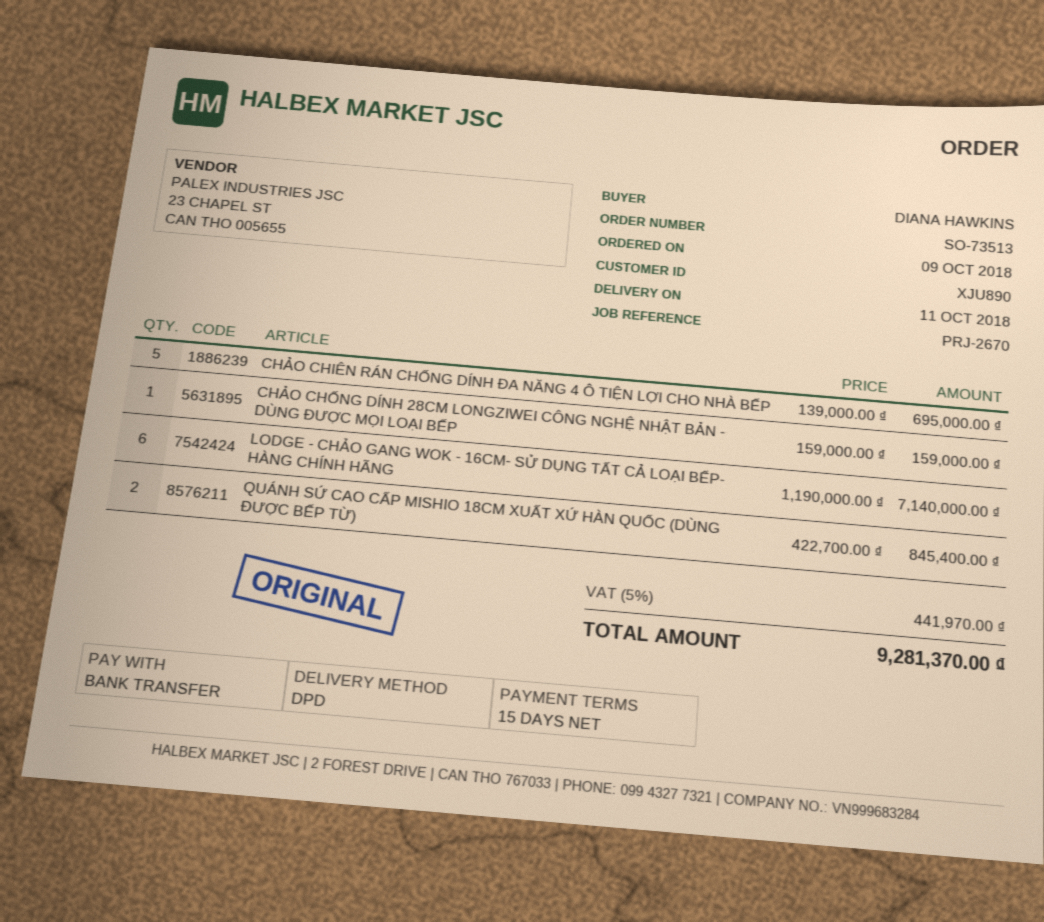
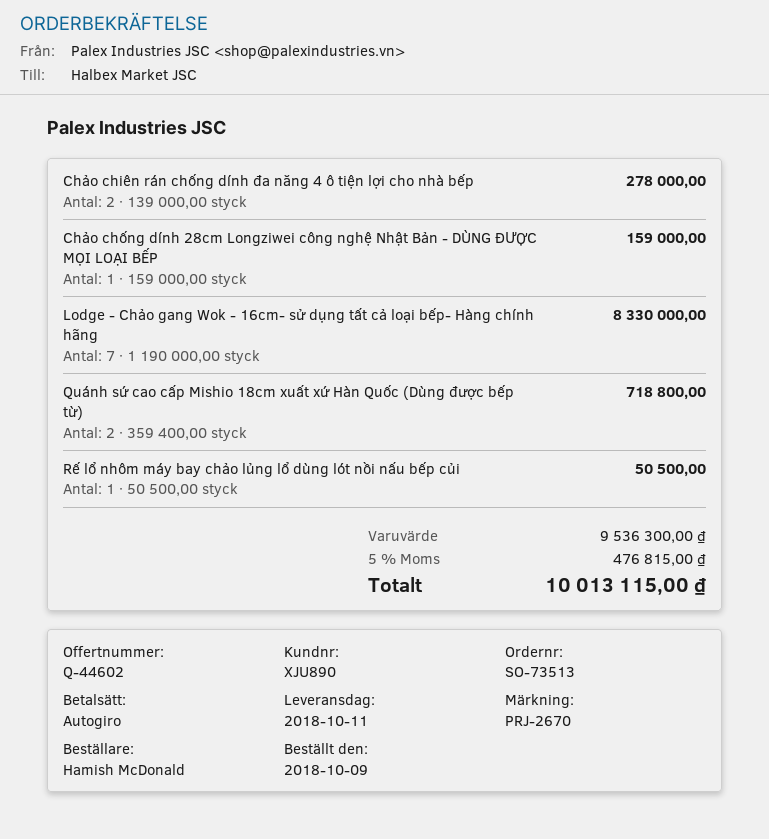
ordered by: DIANA HAWKINS -> Hamish McDonald
payment method: bank transfer -> direct debit
CHẢO CHIÊN RÁN CHỐNG DÍNH ĐA NĂNG 4 Ô TIỆN LỢI CHO NHÀ BẾP: 5 x 139000.00 = 695000.00 -> 2 x 139000.00 = 278000.00
LODGE - CHẢO GANG WOK - 16CM- SỬ DỤNG TẤT CẢ LOẠI BẾP- HÀNG CHÍNH HÃNG: 6 x 1190000.00 = 7140000.00 -> 7 x 1190000.00 = 8330000.00
QUÁNH SỨ CAO CẤP MISHIO 18CM XUẤT XỨ HÀN QUỐC (DÙNG ĐƯỢC BẾP TỪ): 2 x 422700.00 = 845400.00 -> 2 x 359400.00 = 718800.00
Rế lổ nhôm máy bay chảo lủng lổ dùng lót nồi nấu bếp củi: none -> 1 x 50500.00 = 50500.00
tax: 5% = 441970.00 -> 5% = 476815.00
total: 9281370.00 -> 10013115.00

